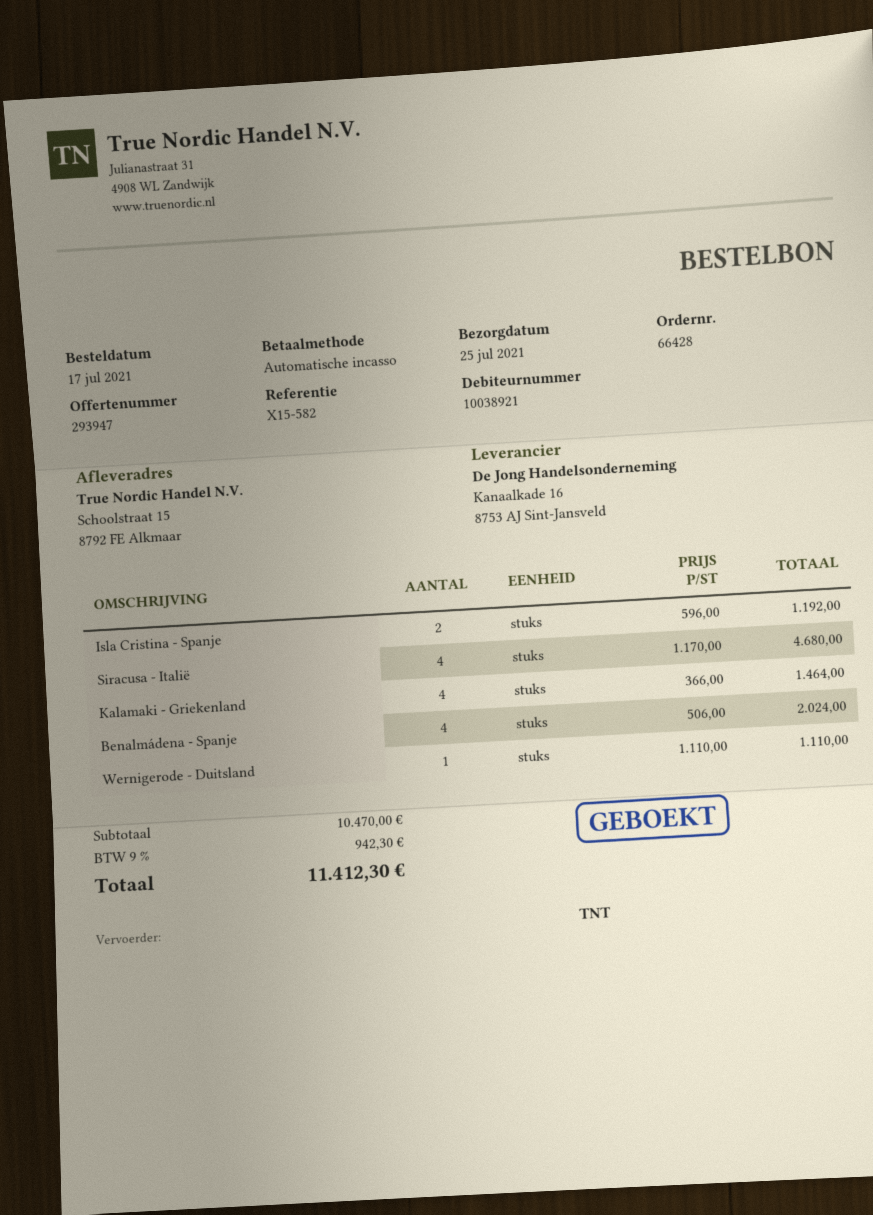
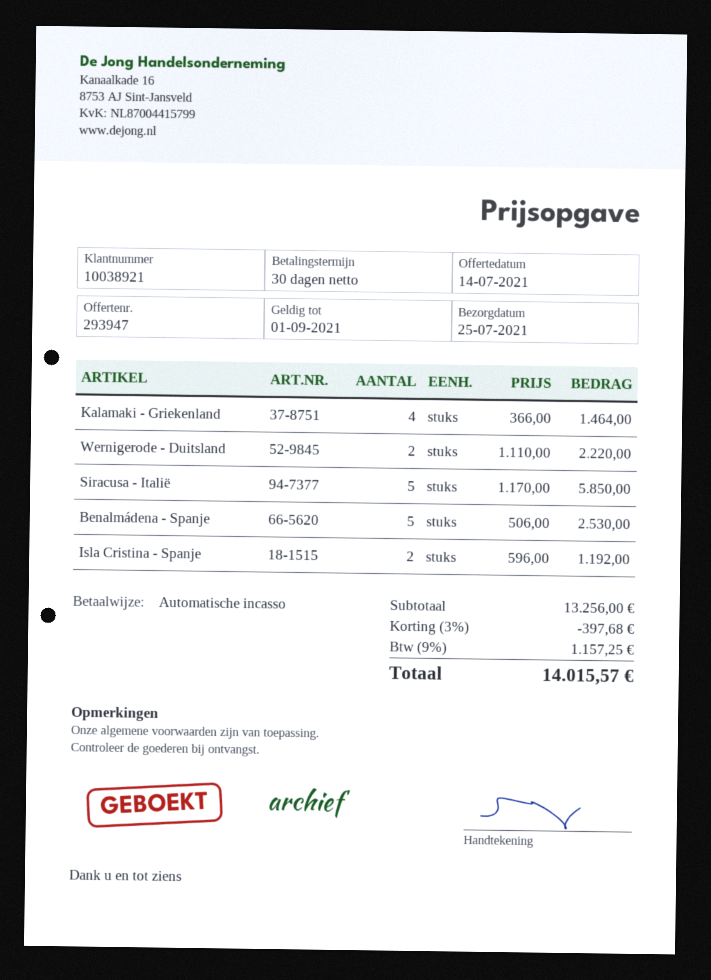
Siracusa - Italië: 4 x 1170.00 = 4680.00 -> 5 x 1170.00 = 5850.00
Benalmádena - Spanje: 4 x 506.00 = 2024.00 -> 5 x 506.00 = 2530.00
Wernigerode - Duitsland: 1 x 1110.00 = 1110.00 -> 2 x 1110.00 = 2220.00
subtotal: 10470.00 -> 13256.00
discount: none -> 3% = 397.68
tax: 9% = 942.30 -> 9% = 1157.25
total: 11412.30 -> 14015.57

